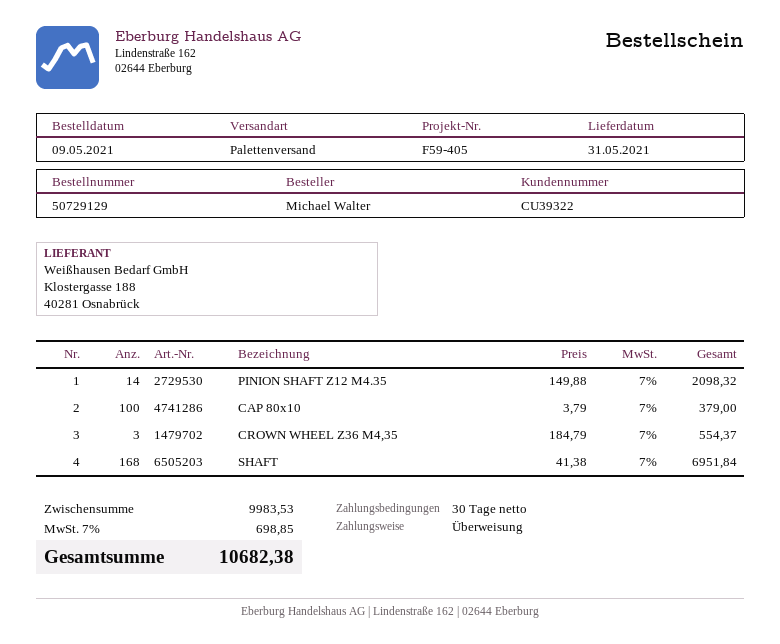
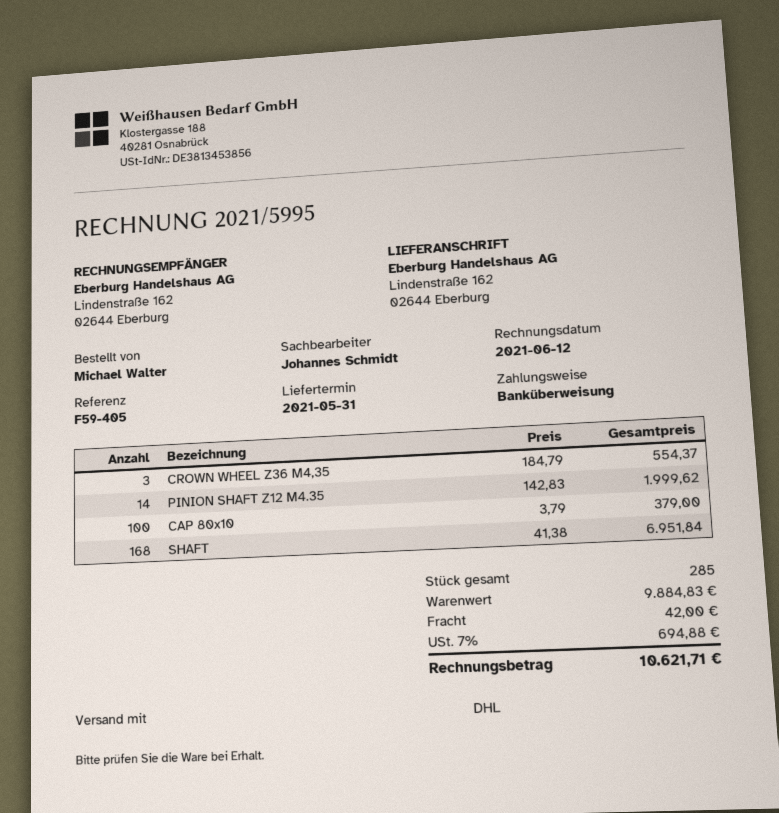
shipping method: pallet freight -> DHL
PINION SHAFT Z12 M4.35: 14 x 149.88 = 2098.32 -> 14 x 142.83 = 1999.62
subtotal: 9983.53 -> 9884.83
shipping: none -> 42.00
tax: 7% = 698.85 -> 7% = 694.88
total: 10682.38 -> 10621.71

